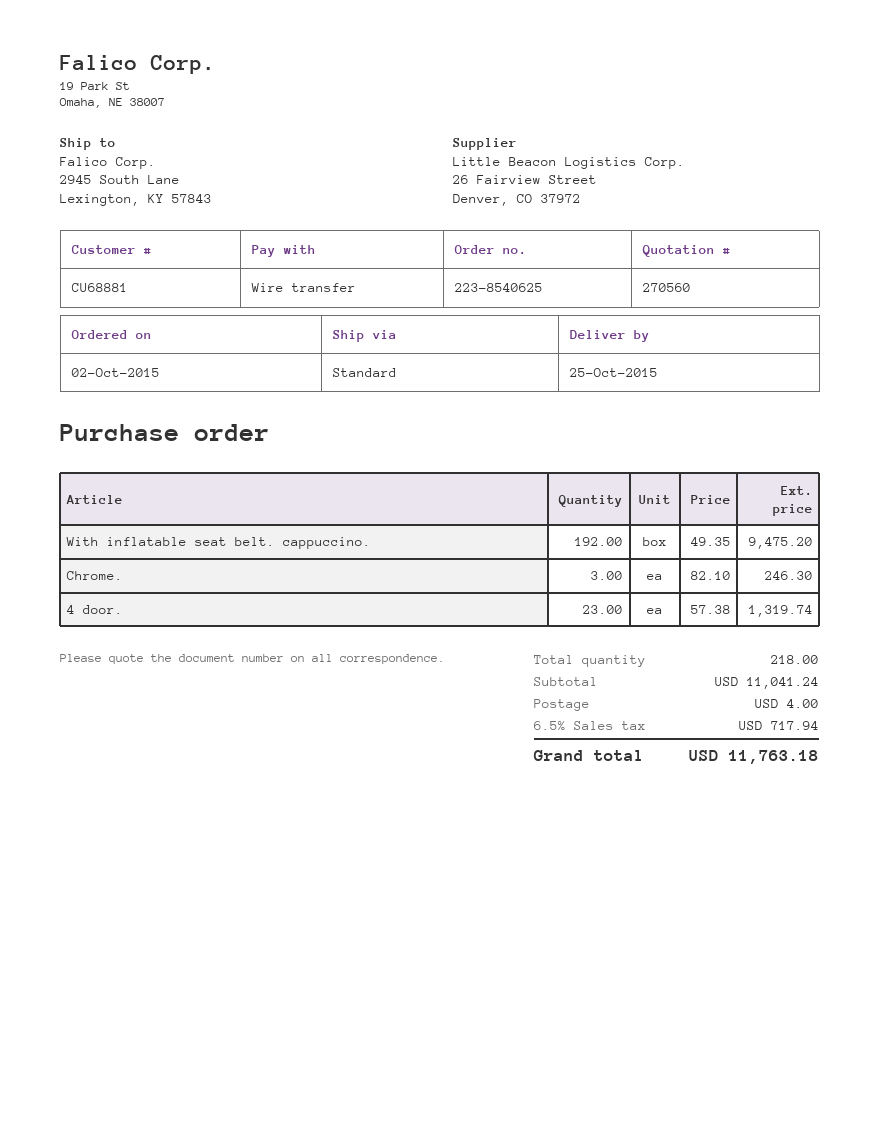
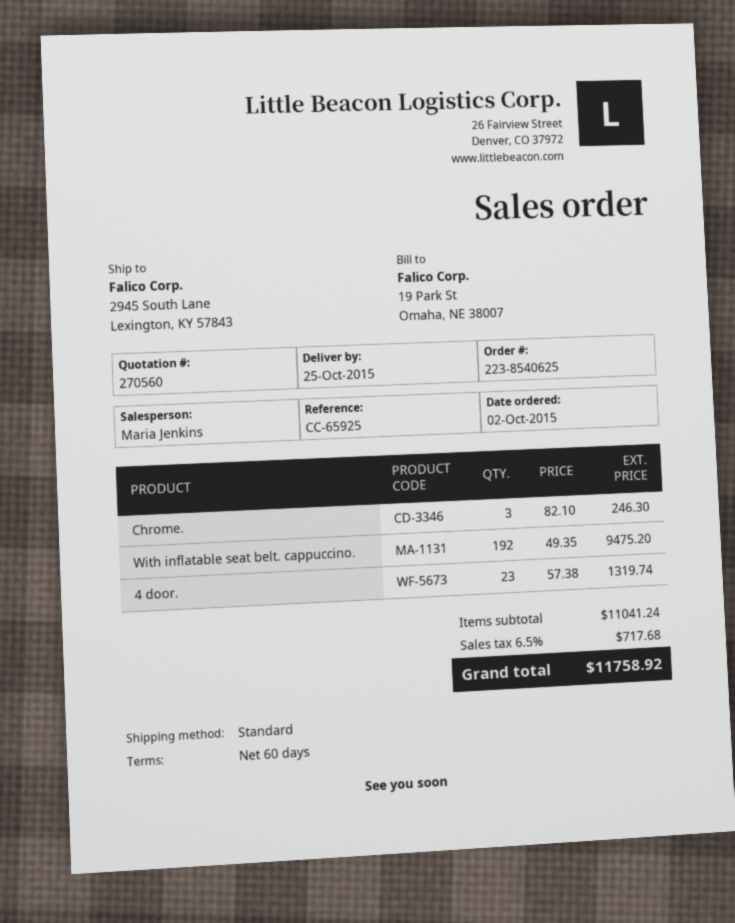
shipping: 4.00 -> none
tax: 6.5% = 717.94 -> 6.5% = 717.68
total: 11763.18 -> 11758.92

